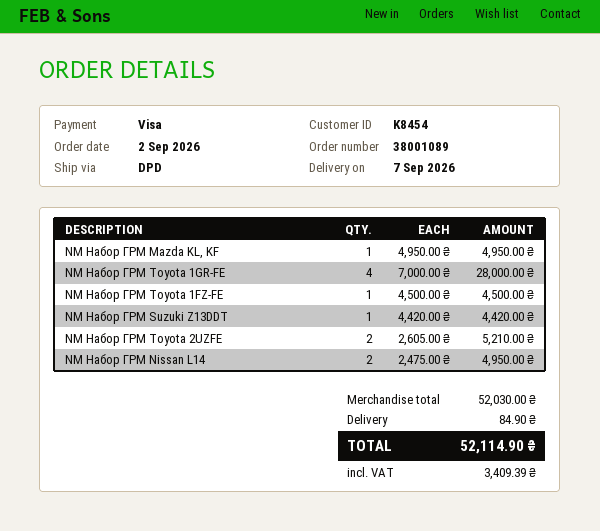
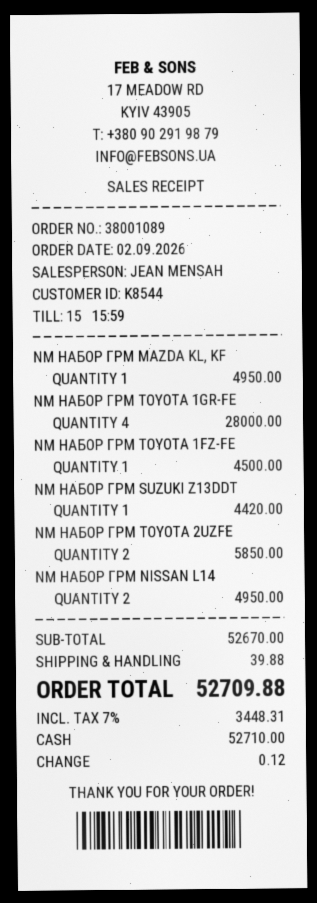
customer number: K8454 -> K8544
payment method: Visa -> cash
NM Набор ГРМ Toyota 2UZFE: 2 for 5210.00 -> 2 for 5850.00
subtotal: 52030.00 -> 52670.00
shipping: 84.90 -> 39.88
tax: 3409.39 -> 3448.31
total: 52114.90 -> 52709.88

